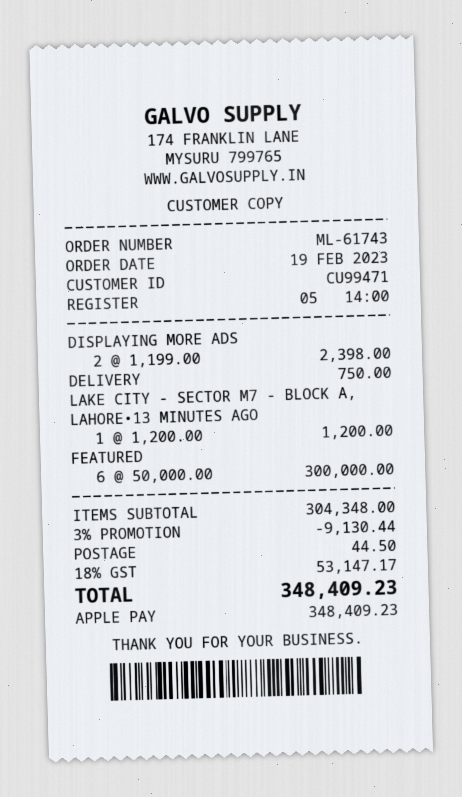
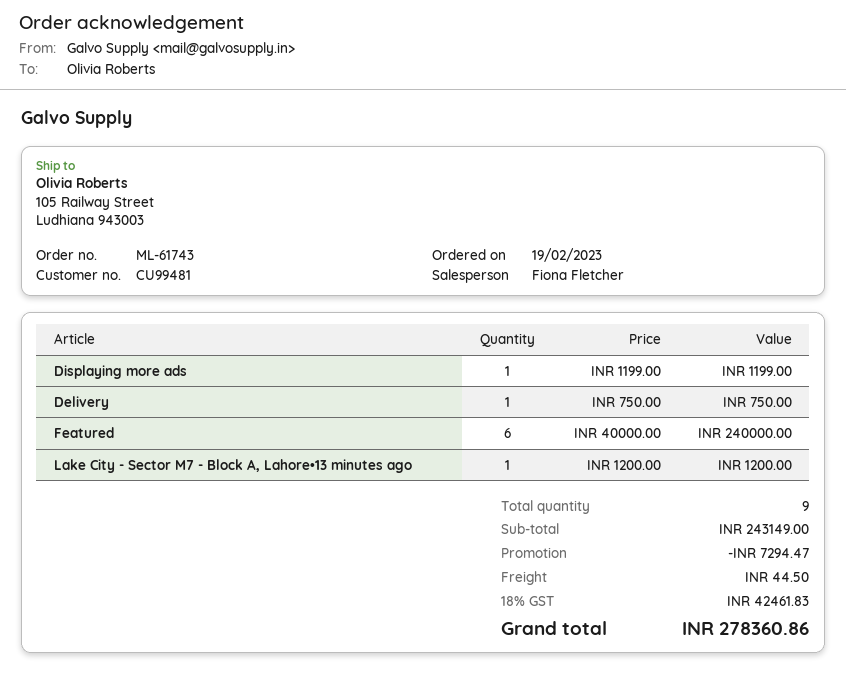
customer number: CU99471 -> CU99481
DISPLAYING MORE ADS: 2 x 1199.00 = 2398.00 -> 1 x 1199.00 = 1199.00
FEATURED: 6 x 50000.00 = 300000.00 -> 6 x 40000.00 = 240000.00
subtotal: 304348.00 -> 243149.00
discount: 9130.44 -> 7294.47
tax: 18% = 53147.17 -> 18% = 42461.83
total: 348409.23 -> 278360.86

